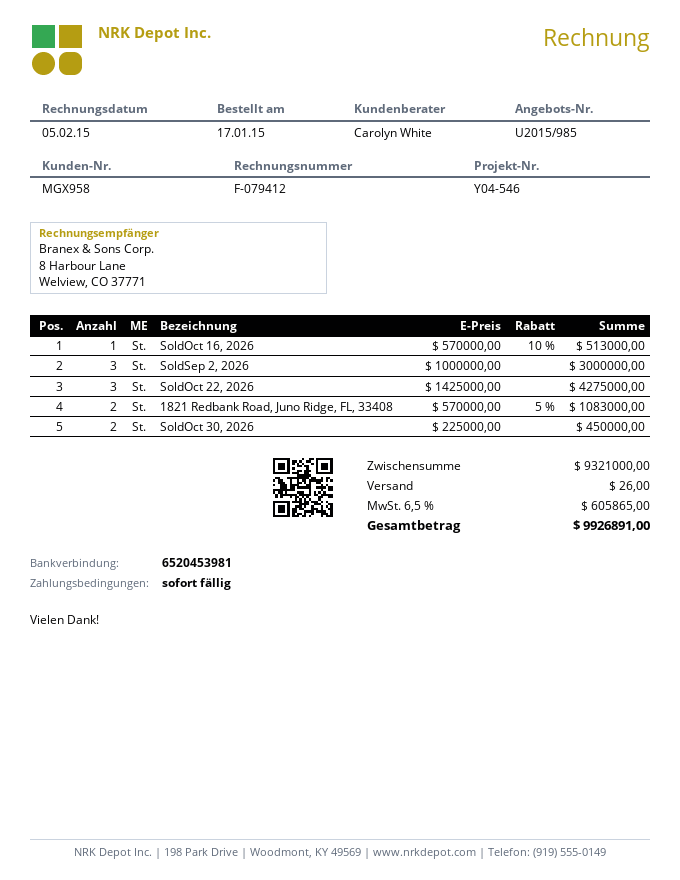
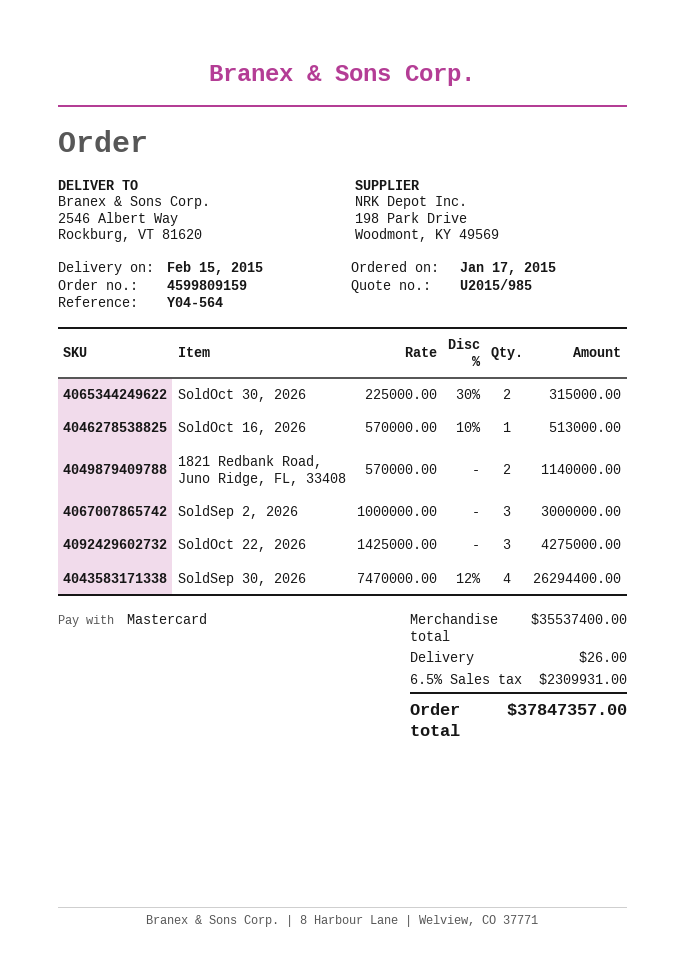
reference: Y04-546 -> Y04-564
1821 Redbank Road, Juno Ridge, FL, 33408: 2 x 570000.00 - 5% = 1083000.00 -> 2 x 570000.00 = 1140000.00
SoldOct 30, 2026: 2 x 225000.00 = 450000.00 -> 2 x 225000.00 - 30% = 315000.00
SoldSep 30, 2026: none -> 4 x 7470000.00 - 12% = 26294400.00
subtotal: 9321000.00 -> 35537400.00
tax: 6.5% = 605865.00 -> 6.5% = 2309931.00
total: 9926891.00 -> 37847357.00

